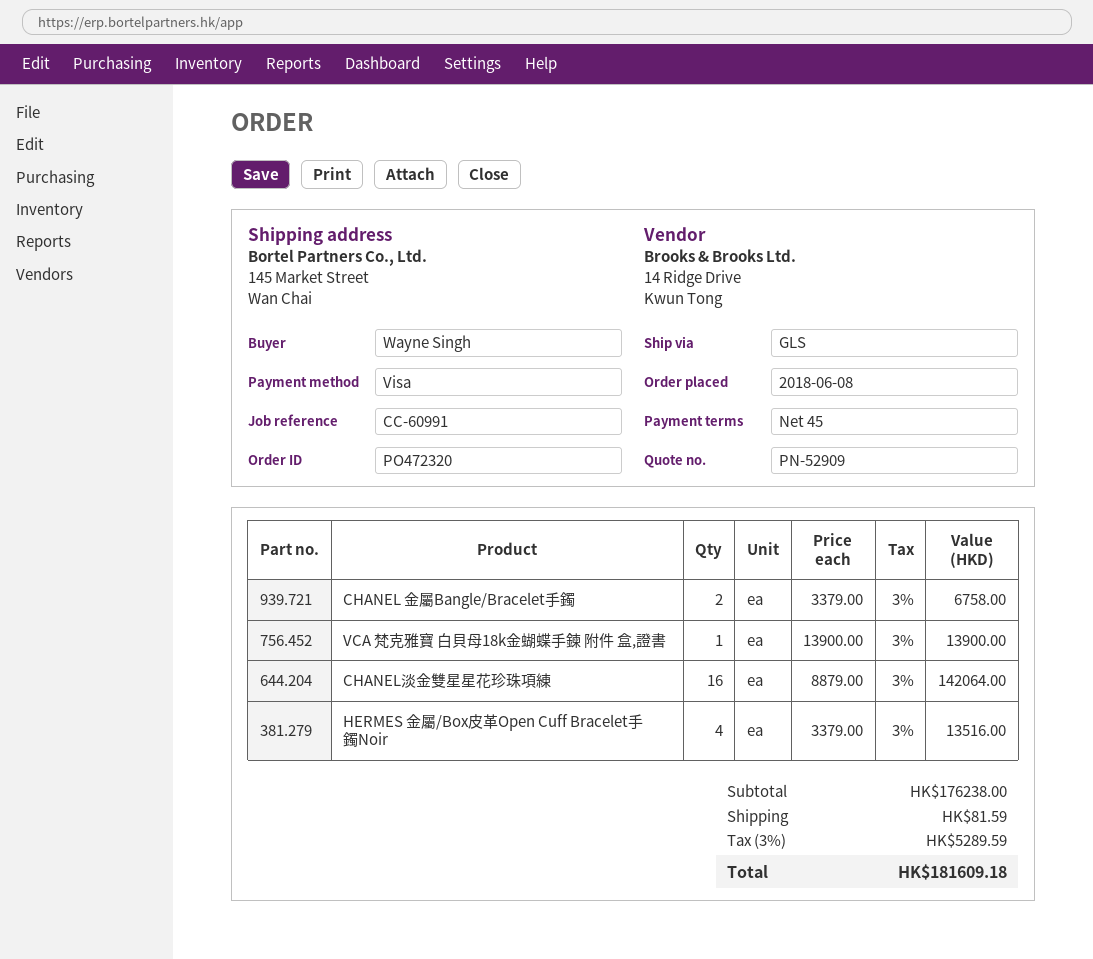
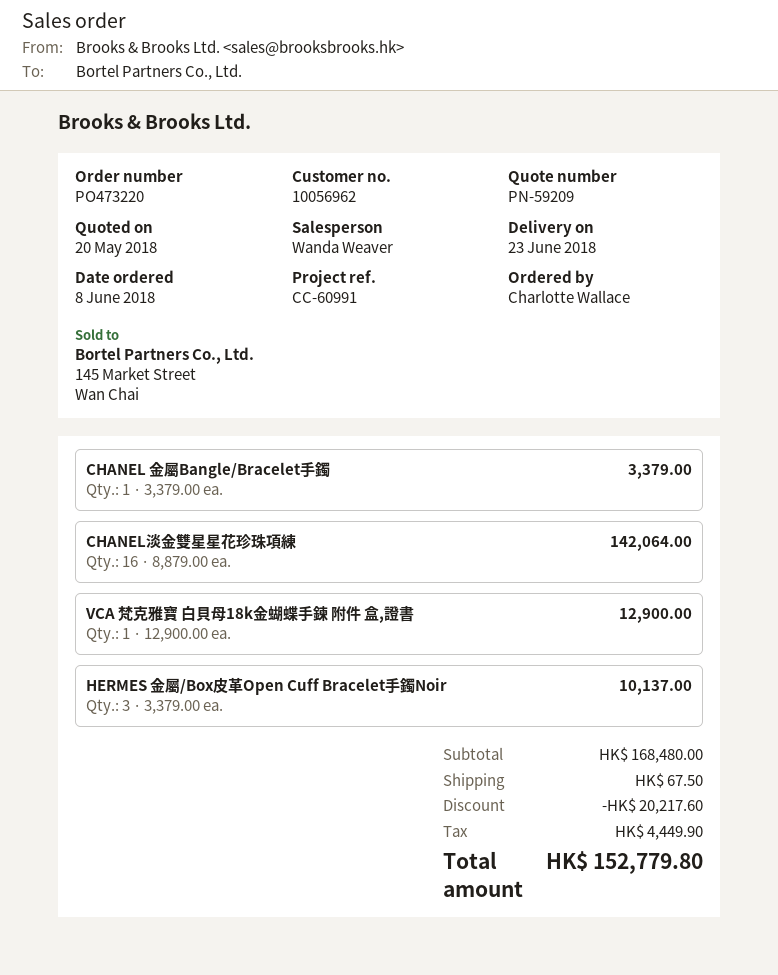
quote number: PN-52909 -> PN-59209
order number: PO472320 -> PO473220
ordered by: Wayne Singh -> Charlotte Wallace
CHANEL 金屬Bangle/Bracelet手鐲: 2 x 3379.00 = 6758.00 -> 1 x 3379.00 = 3379.00
VCA 梵克雅寶 白貝母18k金蝴蝶手鍊 附件 盒,證書: 1 x 13900.00 = 13900.00 -> 1 x 12900.00 = 12900.00
HERMES 金屬/Box皮革Open Cuff Bracelet手鐲Noir: 4 x 3379.00 = 13516.00 -> 3 x 3379.00 = 10137.00
subtotal: 176238.00 -> 168480.00
discount: none -> 20217.60
shipping: 81.59 -> 67.50
tax: 5289.59 -> 4449.90
total: 181609.18 -> 152779.80

